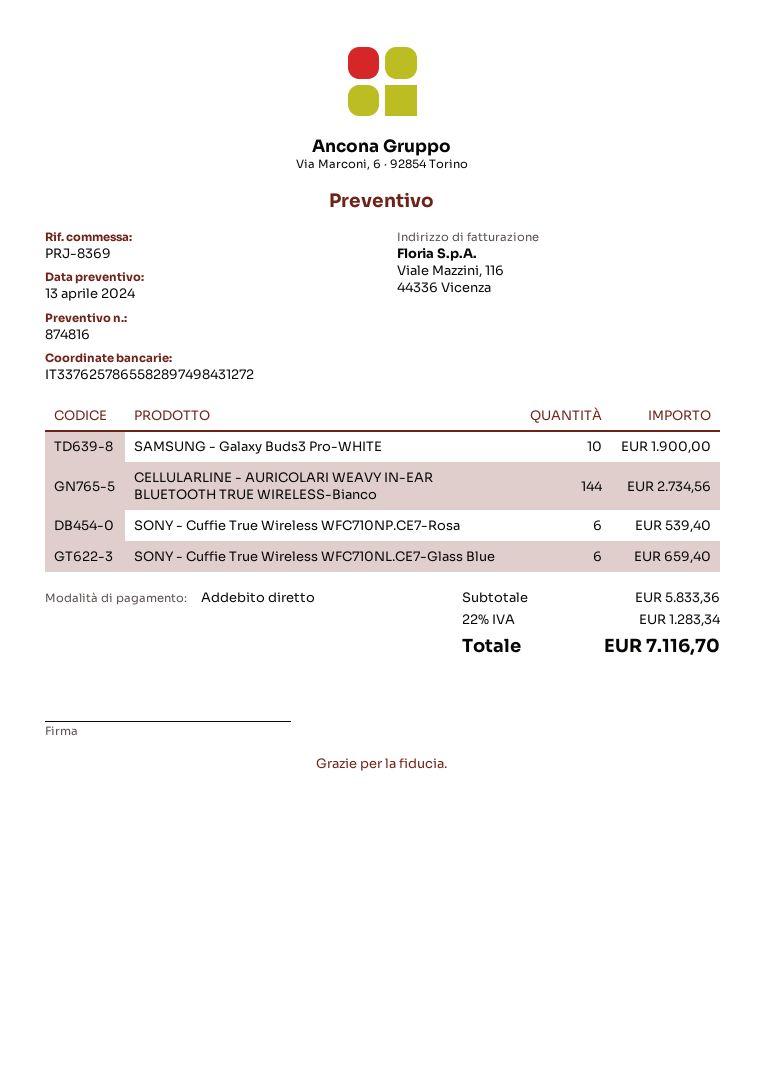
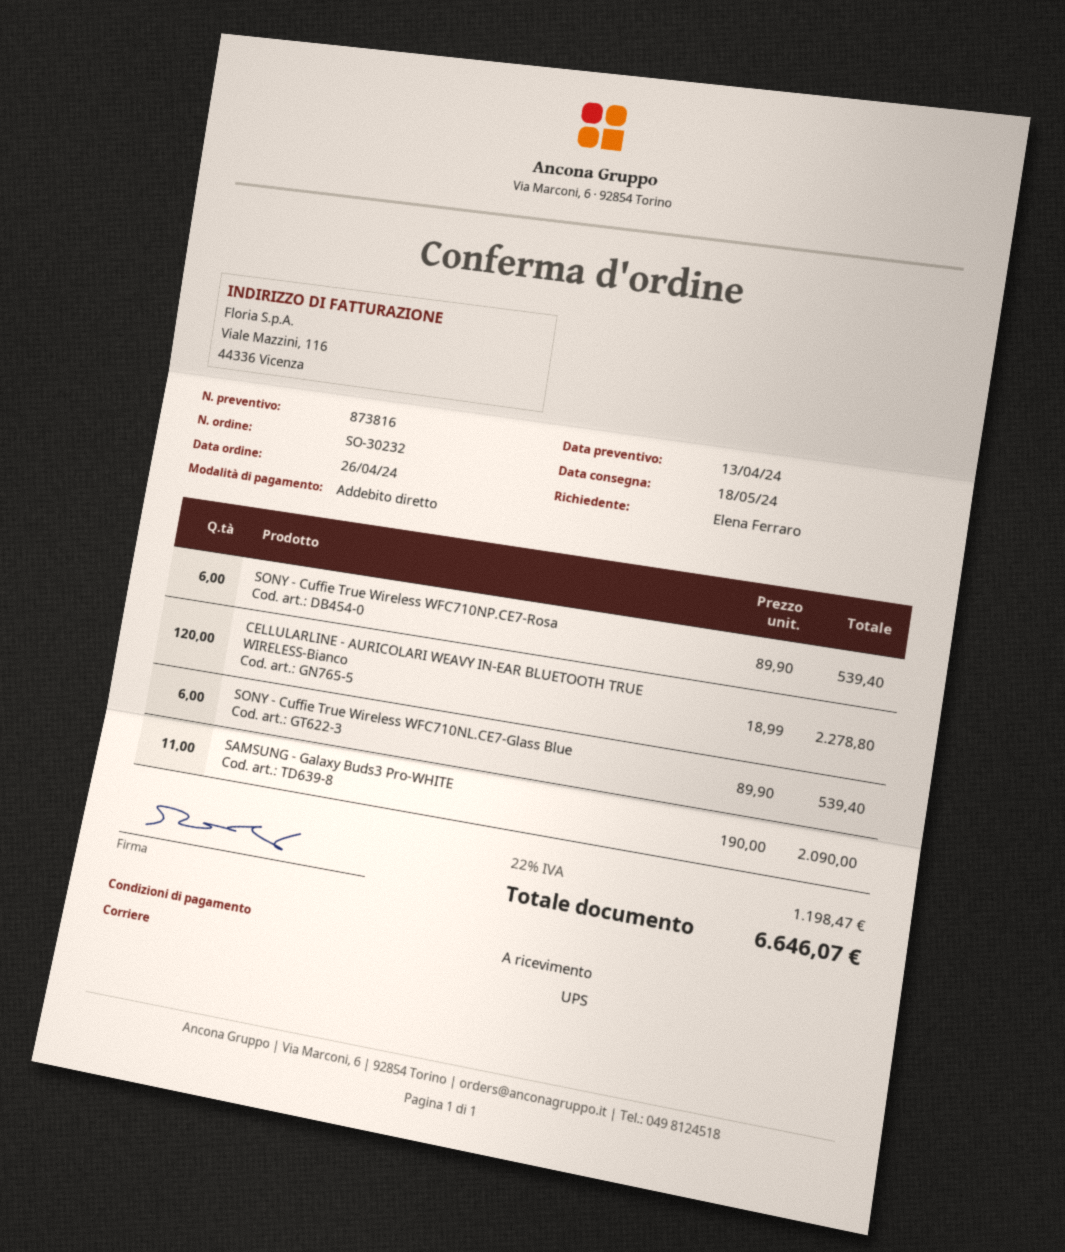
quote number: 874816 -> 873816
SAMSUNG - Galaxy Buds3 Pro-WHITE: 10 for 1900.00 -> 11 for 2090.00
CELLULARLINE - AURICOLARI WEAVY IN-EAR BLUETOOTH TRUE WIRELESS-Bianco: 144 for 2734.56 -> 120 for 2278.80
SONY - Cuffie True Wireless WFC710NL.CE7-Glass Blue: 6 for 659.40 -> 6 for 539.40
tax: 22% = 1283.34 -> 22% = 1198.47
total: 7116.70 -> 6646.07

